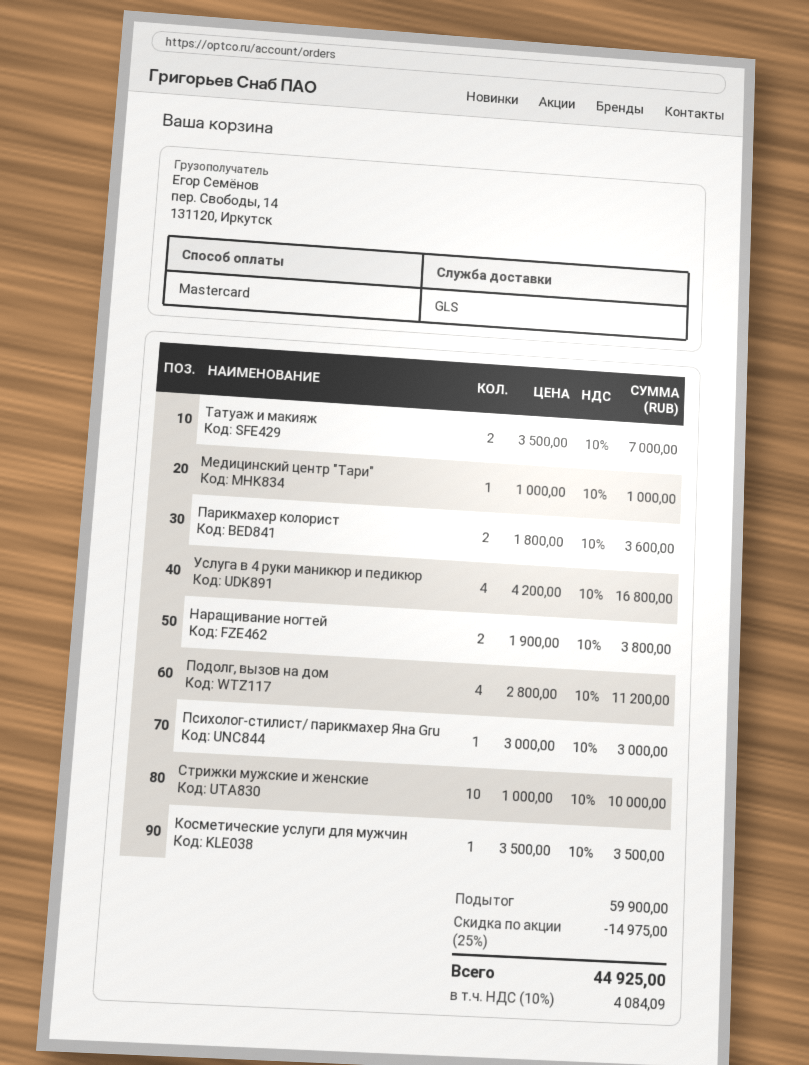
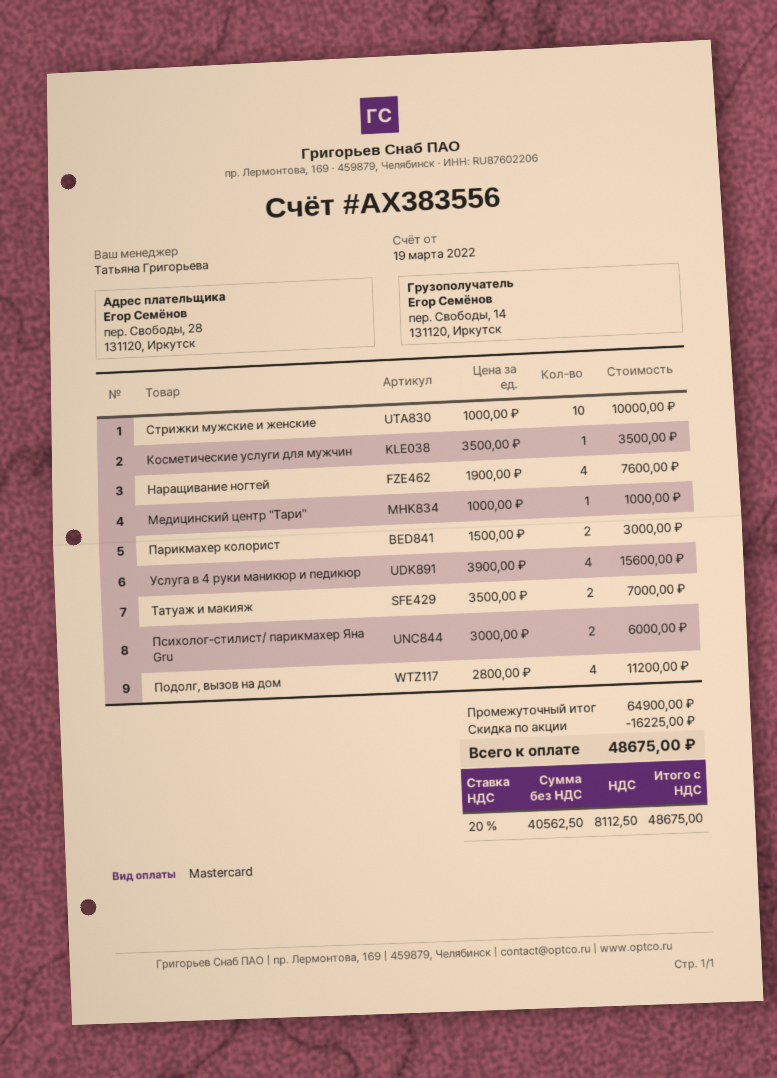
Парикмахер колорист: 2 x 1800.00 = 3600.00 -> 2 x 1500.00 = 3000.00
Услуга в 4 руки маникюр и педикюр: 4 x 4200.00 = 16800.00 -> 4 x 3900.00 = 15600.00
Наращивание ногтей: 2 x 1900.00 = 3800.00 -> 4 x 1900.00 = 7600.00
Психолог-стилист/ парикмахер Яна Gru: 1 x 3000.00 = 3000.00 -> 2 x 3000.00 = 6000.00
subtotal: 59900.00 -> 64900.00
discount: 14975.00 -> 16225.00
tax: 10% = 4084.09 -> 20% = 8112.50
total: 44925.00 -> 48675.00

